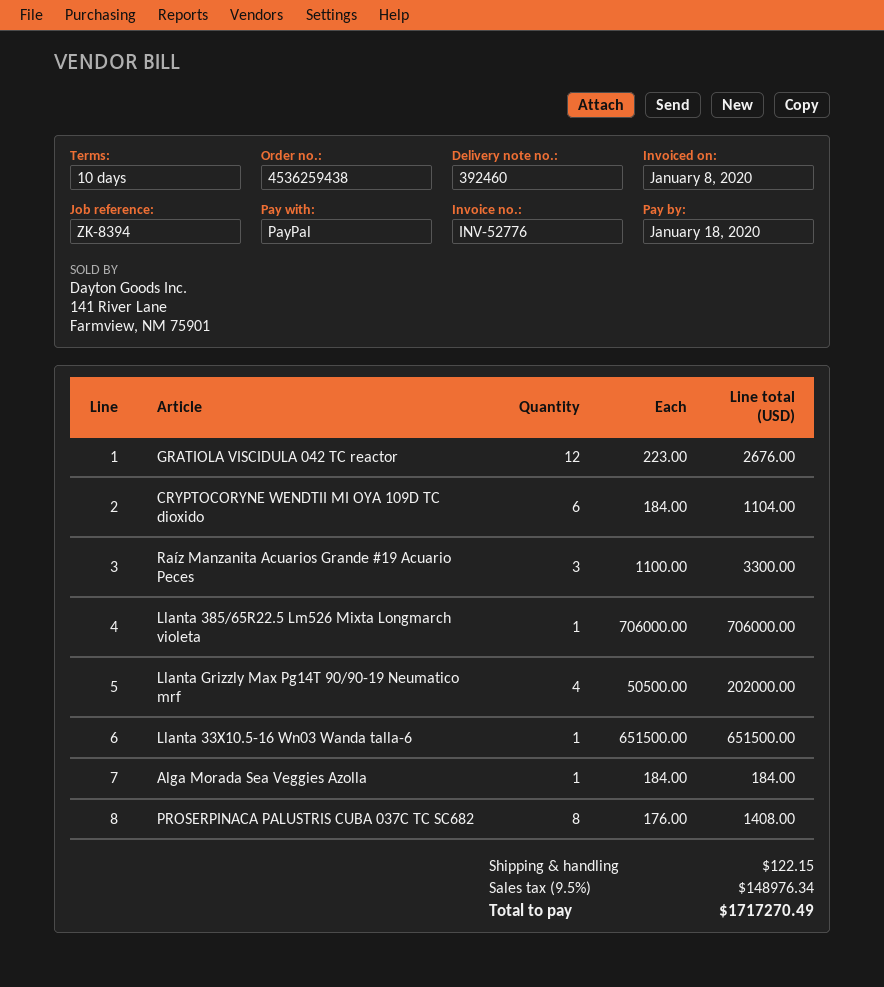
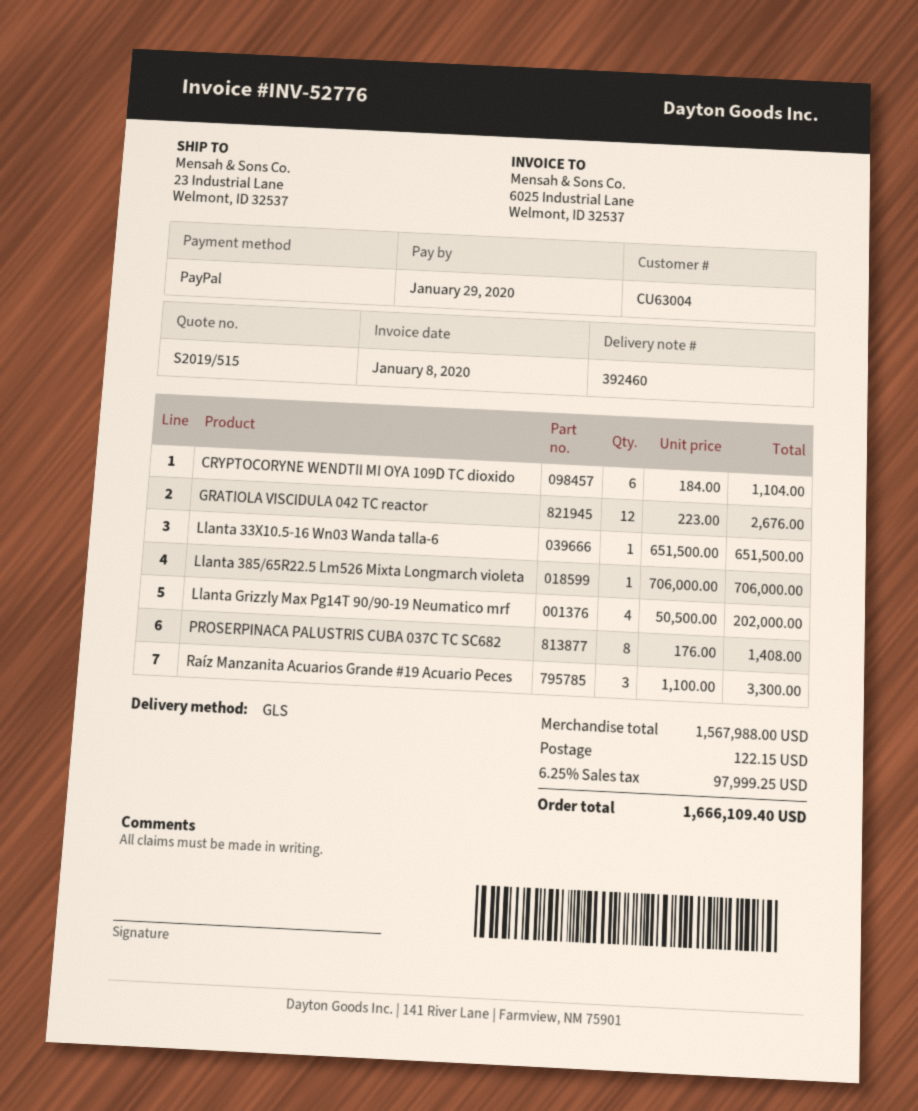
due date: 2020-01-18 -> 2020-01-29
Alga Morada Sea Veggies Azolla: 1 x 184.00 = 184.00 -> none
tax: 9.5% = 148976.34 -> 6.25% = 97999.25
total: 1717270.49 -> 1666109.40

